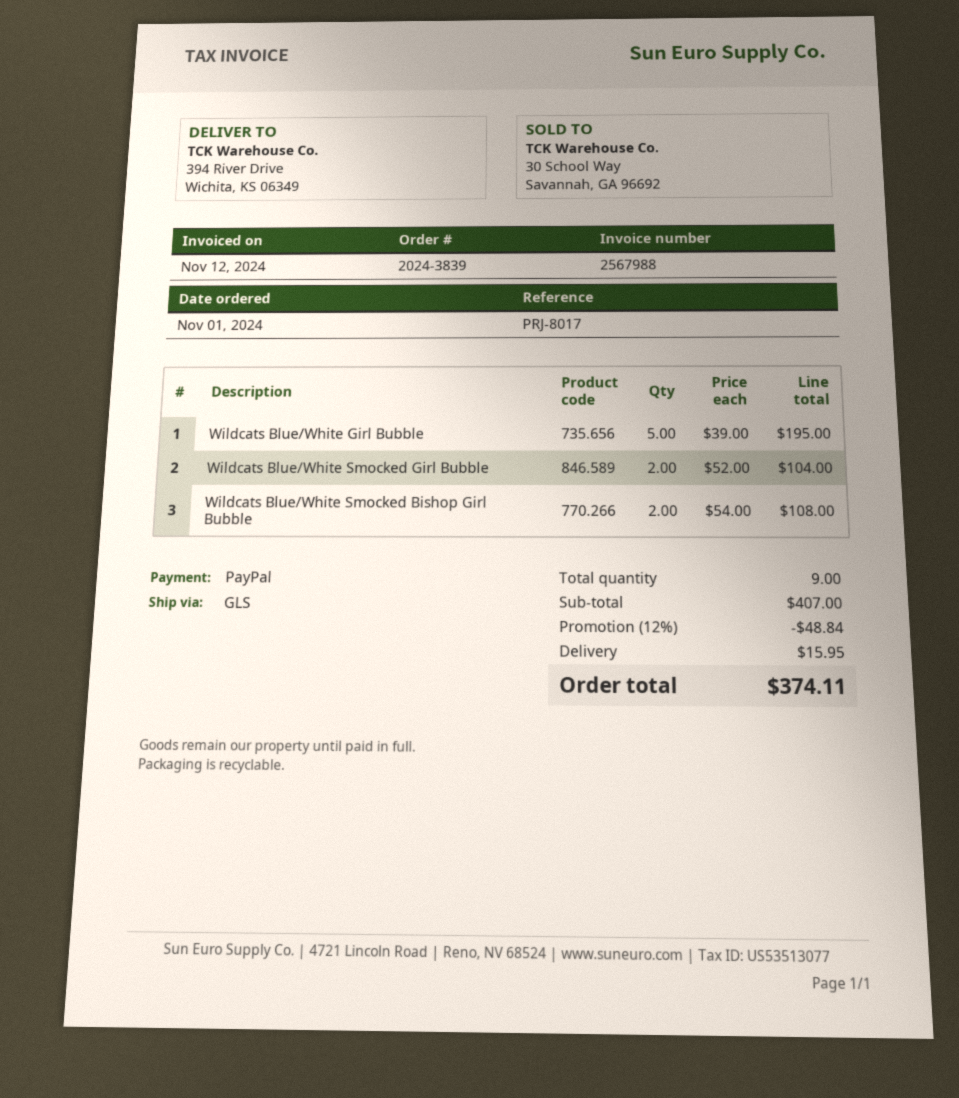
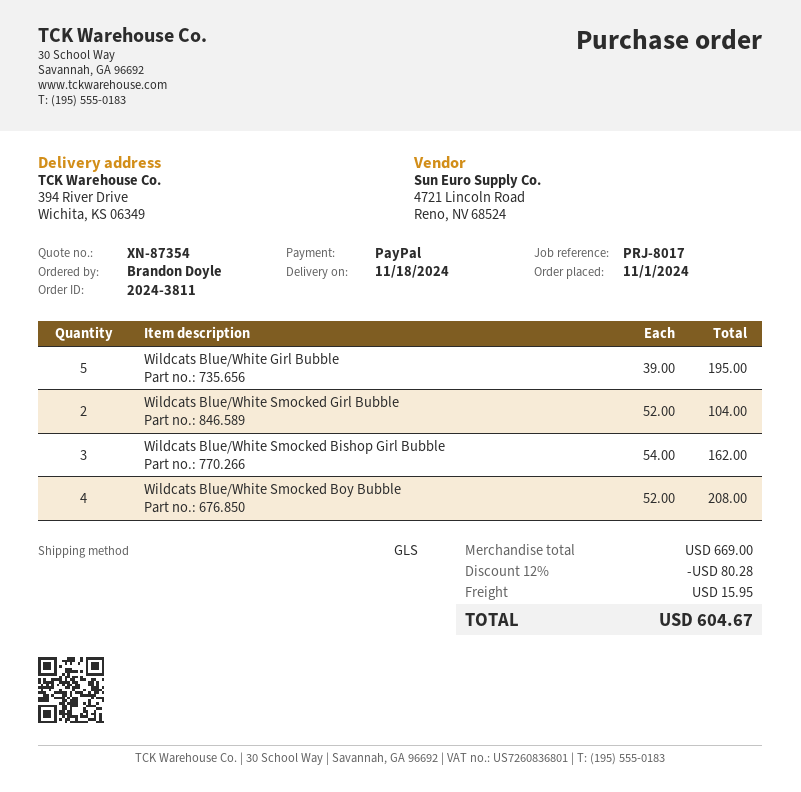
order number: 2024-3839 -> 2024-3811
Wildcats Blue/White Smocked Bishop Girl Bubble: 2 x 54.00 = 108.00 -> 3 x 54.00 = 162.00
Wildcats Blue/White Smocked Boy Bubble: none -> 4 x 52.00 = 208.00
subtotal: 407.00 -> 669.00
discount: 12% = 48.84 -> 12% = 80.28
total: 374.11 -> 604.67

